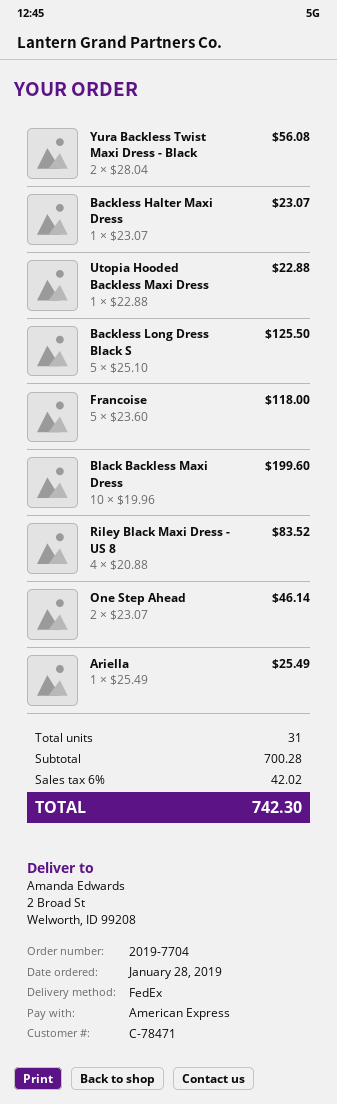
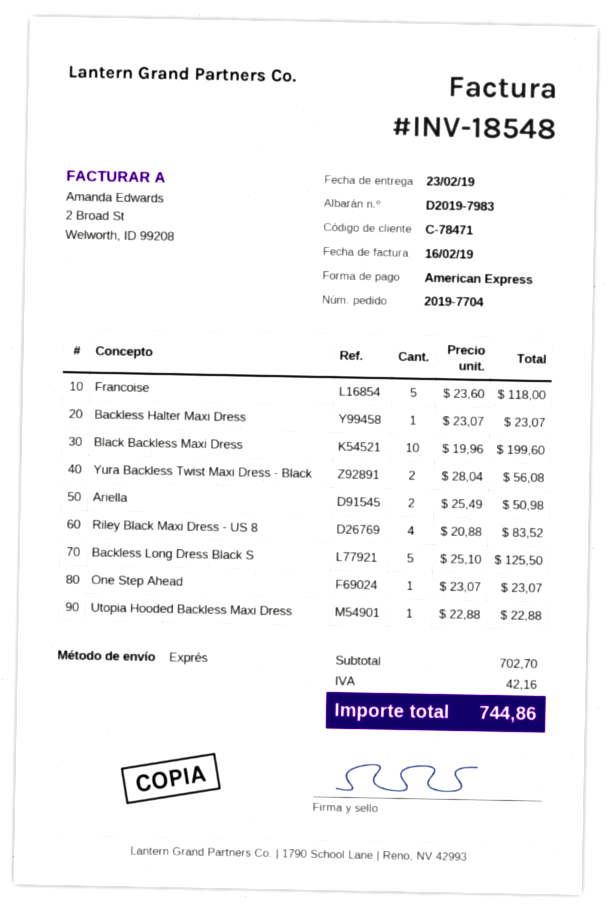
shipping method: FedEx -> express
One Step Ahead: 2 x 23.07 = 46.14 -> 1 x 23.07 = 23.07
Ariella: 1 x 25.49 = 25.49 -> 2 x 25.49 = 50.98
subtotal: 700.28 -> 702.70
tax: 42.02 -> 42.16
total: 742.30 -> 744.86

